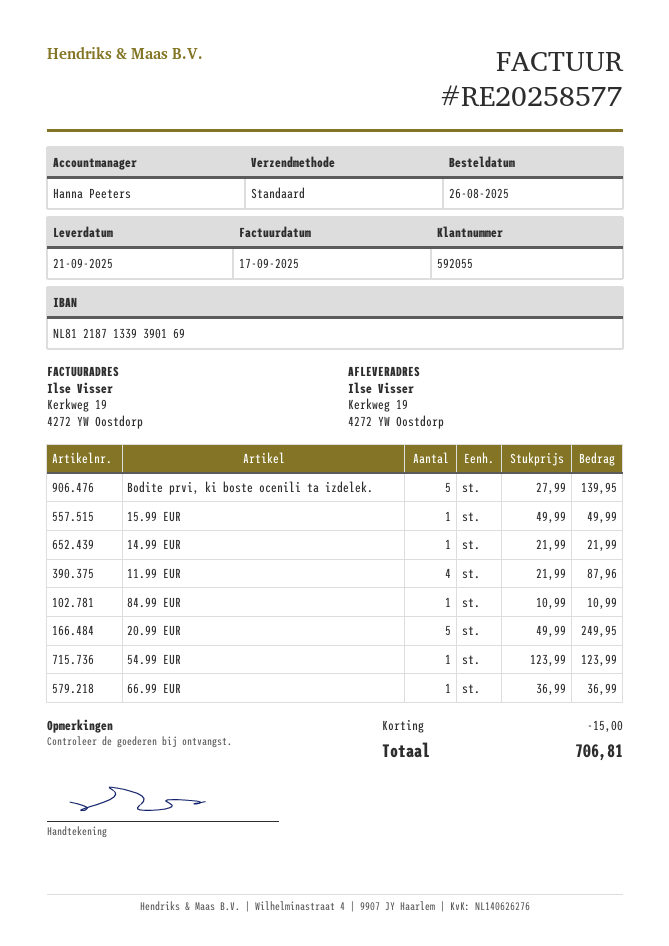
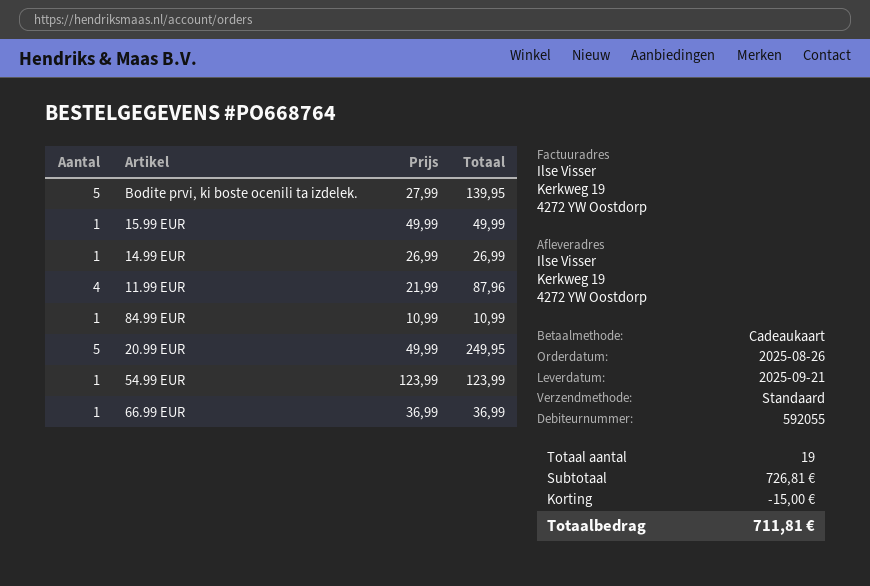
14.99 EUR: 1 x 21.99 = 21.99 -> 1 x 26.99 = 26.99
total: 706.81 -> 711.81

